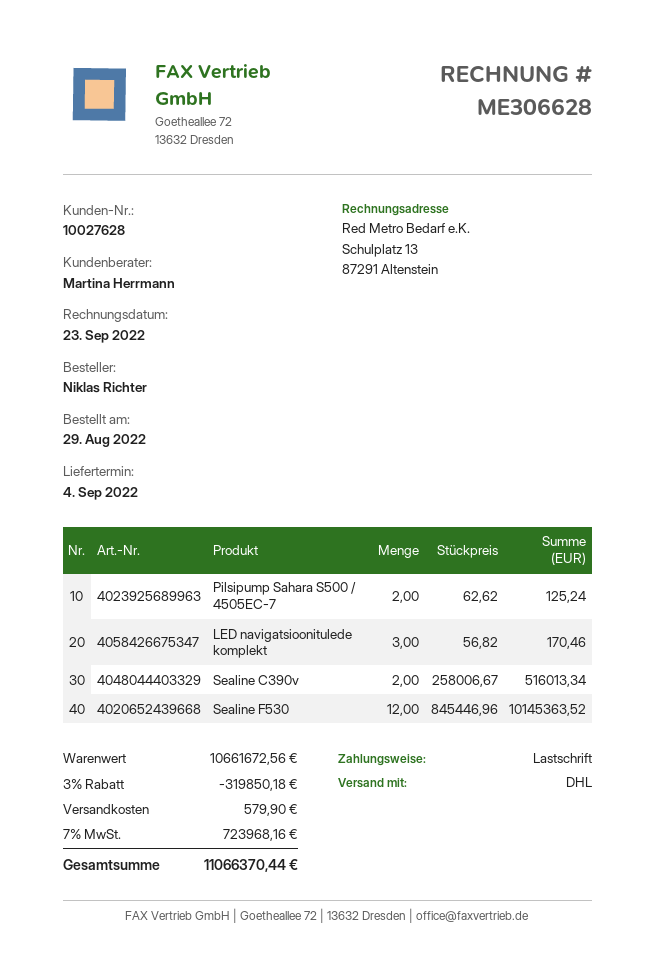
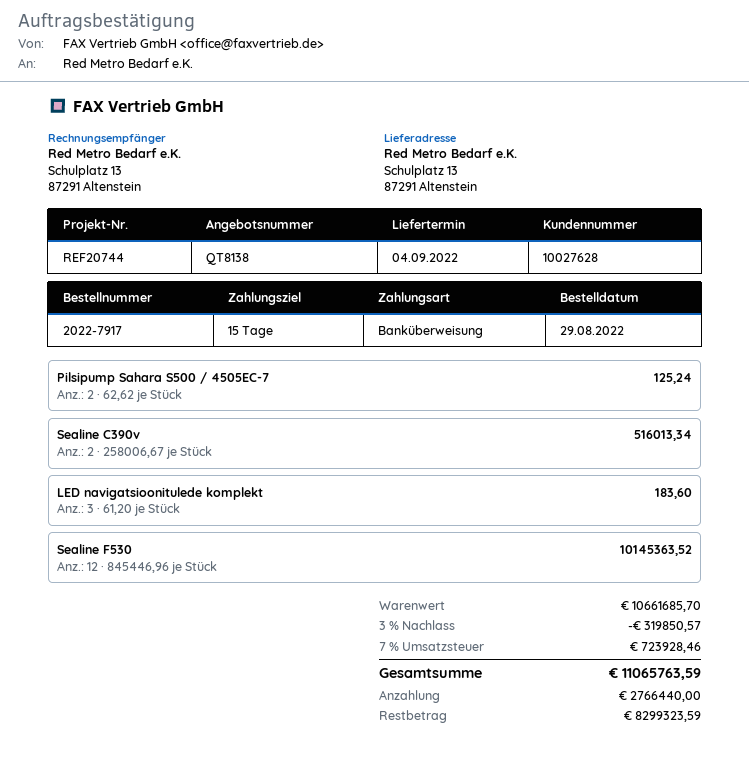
payment method: direct debit -> bank transfer
LED navigatsioonitulede komplekt: 3 x 56.82 = 170.46 -> 3 x 61.20 = 183.60
subtotal: 10661672.56 -> 10661685.70
discount: 3% = 319850.18 -> 3% = 319850.57
shipping: 579.90 -> none
tax: 7% = 723968.16 -> 7% = 723928.46
total: 11066370.44 -> 11065763.59

